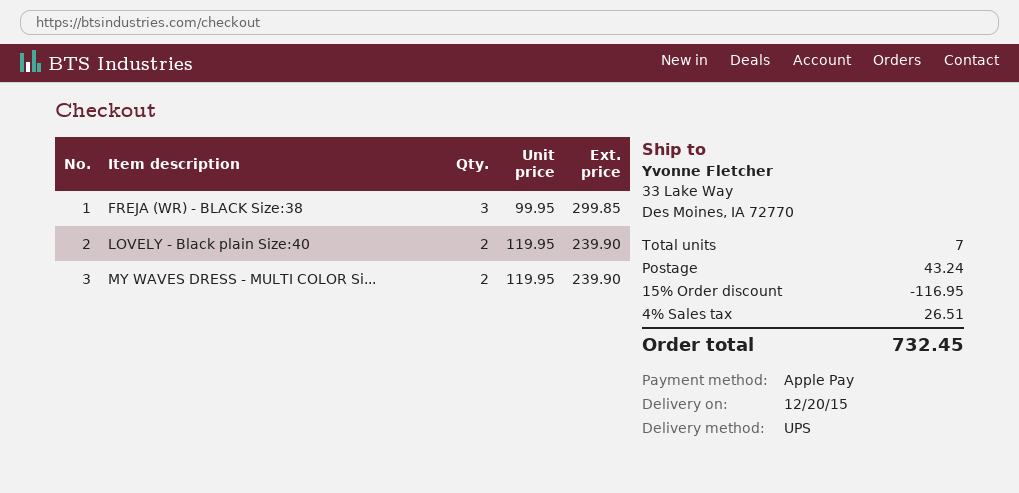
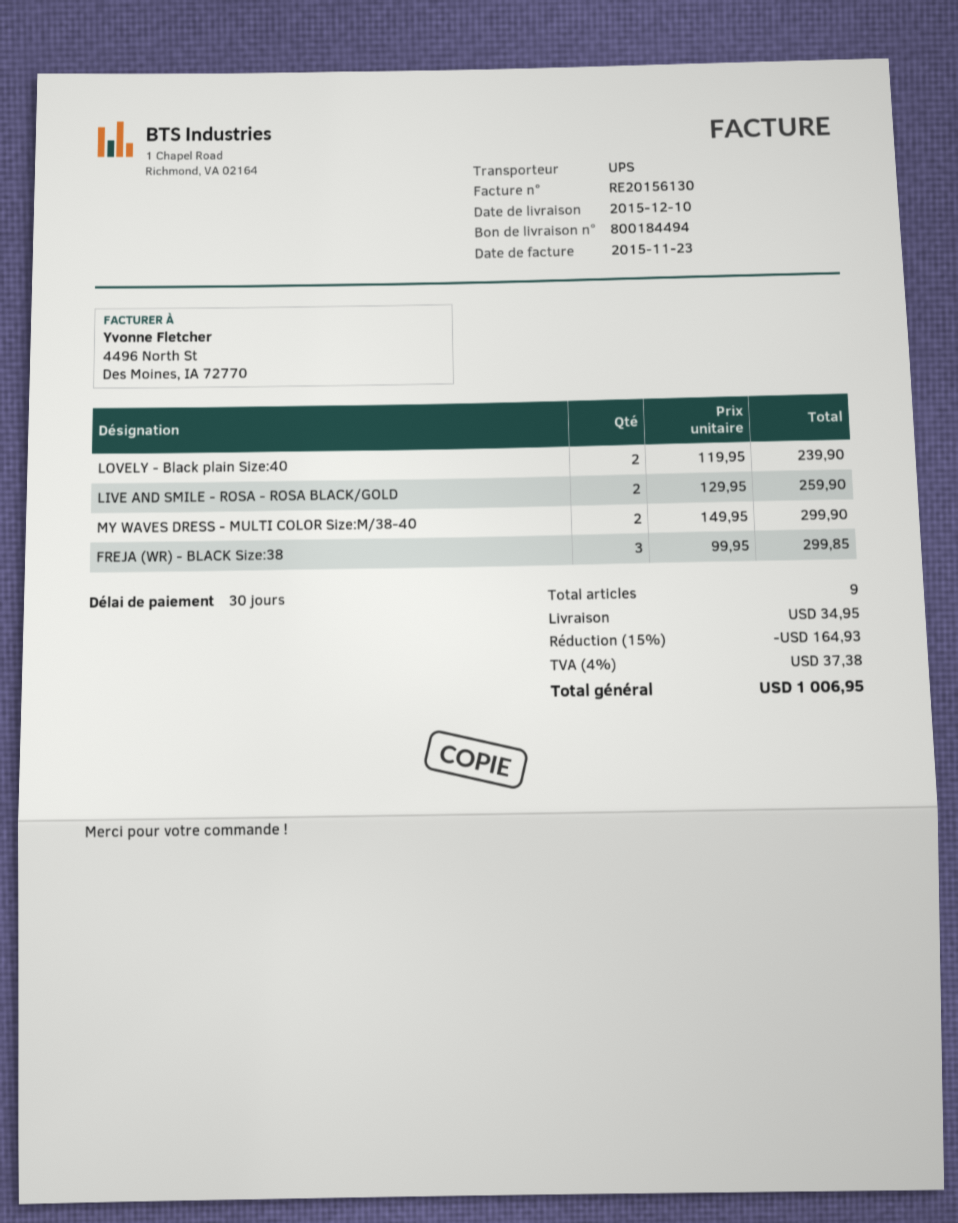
delivery date: 2015-12-20 -> 2015-12-10
MY WAVES DRESS - MULTI COLOR Si...: 2 x 119.95 = 239.90 -> 2 x 149.95 = 299.90
LIVE AND SMILE - ROSA - ROSA BLACK/GOLD: none -> 2 x 129.95 = 259.90
total quantity: 7 -> 9
discount: 15% = 116.95 -> 15% = 164.93
shipping: 43.24 -> 34.95
tax: 4% = 26.51 -> 4% = 37.38
total: 732.45 -> 1006.95

